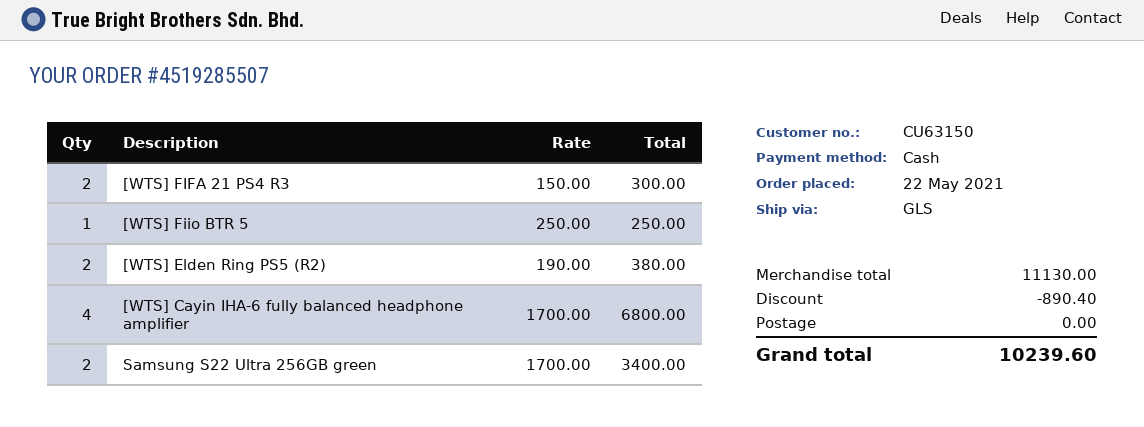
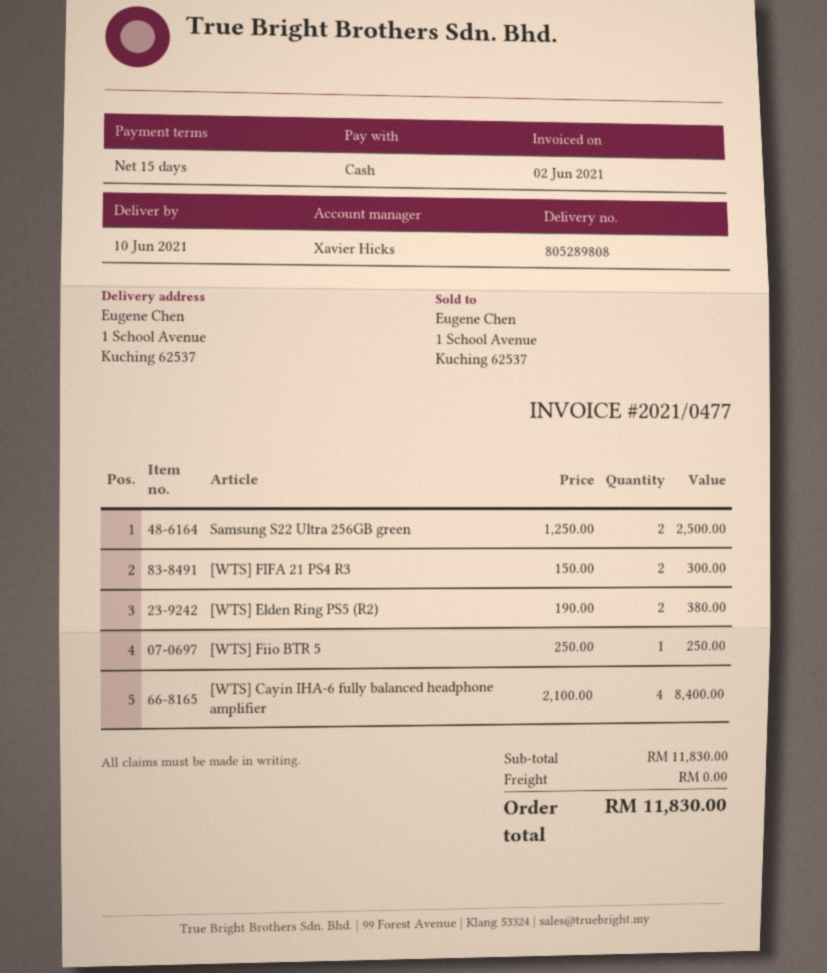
[WTS] Cayin IHA-6 fully balanced headphone amplifier: 4 x 1700.00 = 6800.00 -> 4 x 2100.00 = 8400.00
Samsung S22 Ultra 256GB green: 2 x 1700.00 = 3400.00 -> 2 x 1250.00 = 2500.00
subtotal: 11130.00 -> 11830.00
discount: 890.40 -> none
total: 10239.60 -> 11830.00

